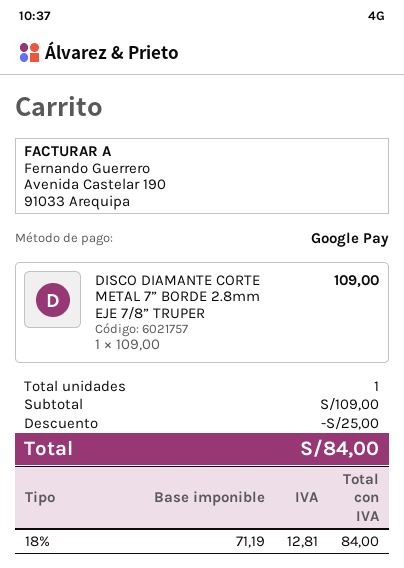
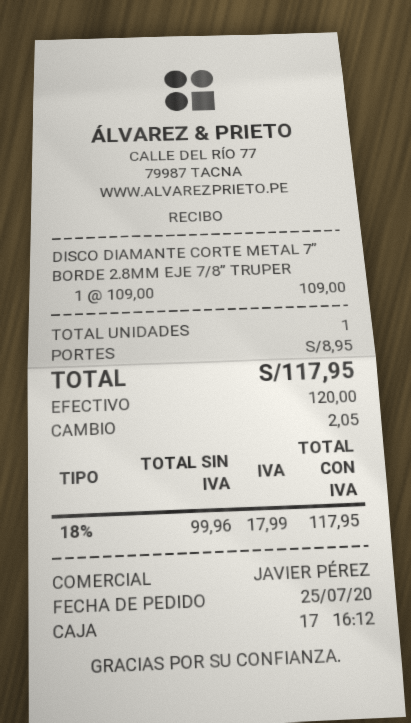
payment method: Google Pay -> cash
discount: 25.00 -> none
shipping: none -> 8.95
net: 71.19 -> 99.96
tax: 18% = 12.81 -> 18% = 17.99
total: 84.00 -> 117.95

